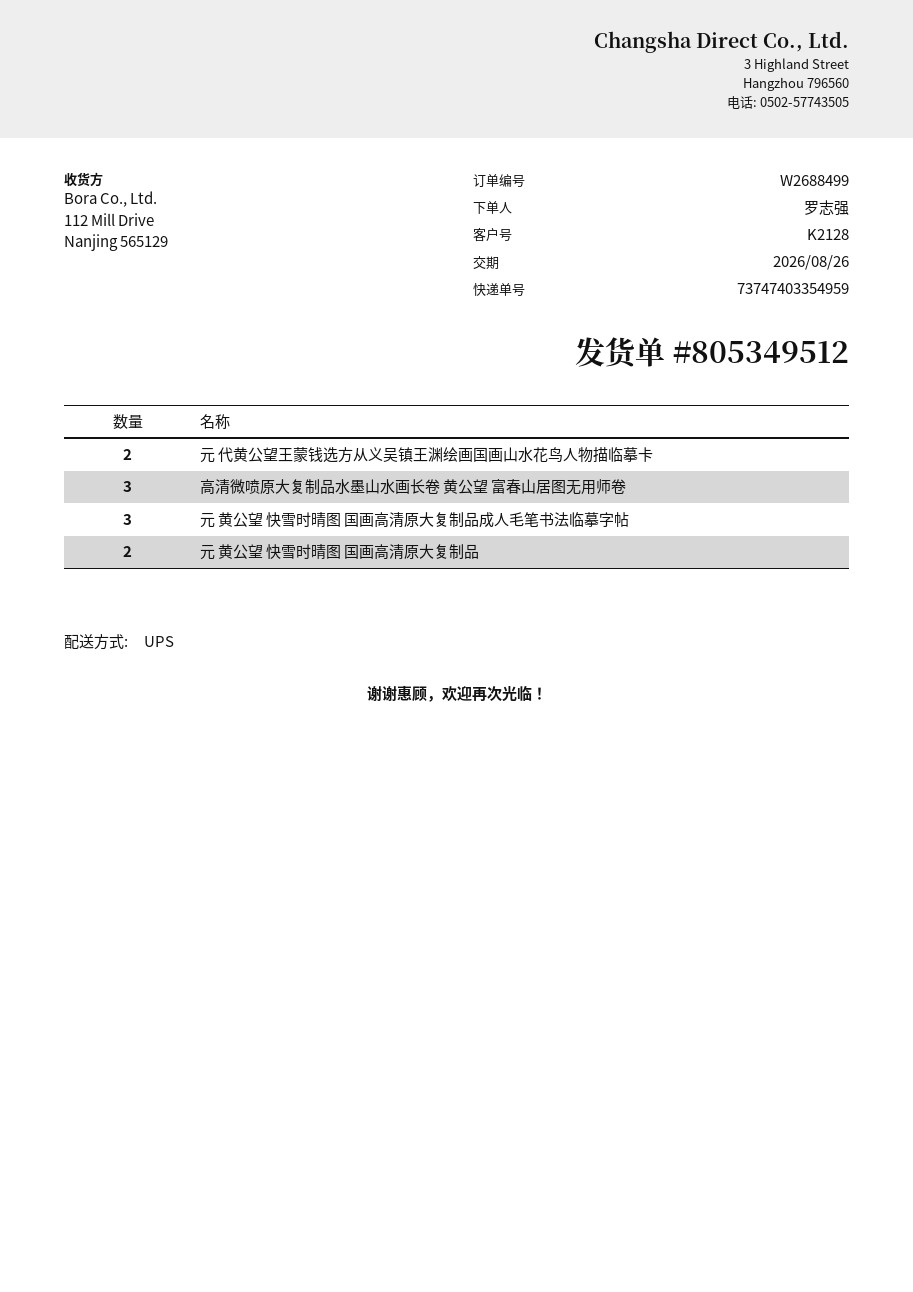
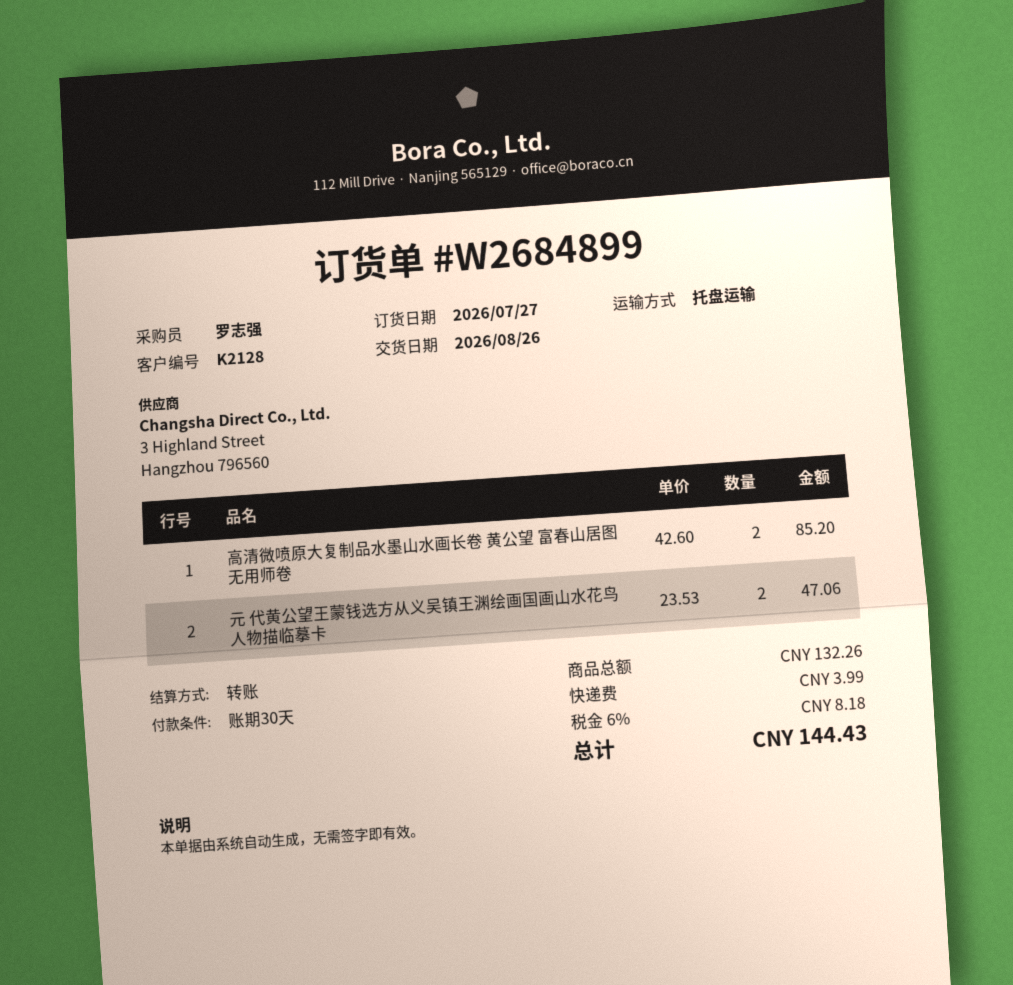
order number: W2688499 -> W2684899
shipping method: UPS -> pallet freight
高清微喷原大复制品水墨山水画长卷 黄公望 富春山居图无用师卷: 3 -> 2
元 黄公望 快雪时晴图 国画高清原大复制品成人毛笔书法临摹字帖: 3 -> none
元 黄公望 快雪时晴图 国画高清原大复制品: 2 -> none

